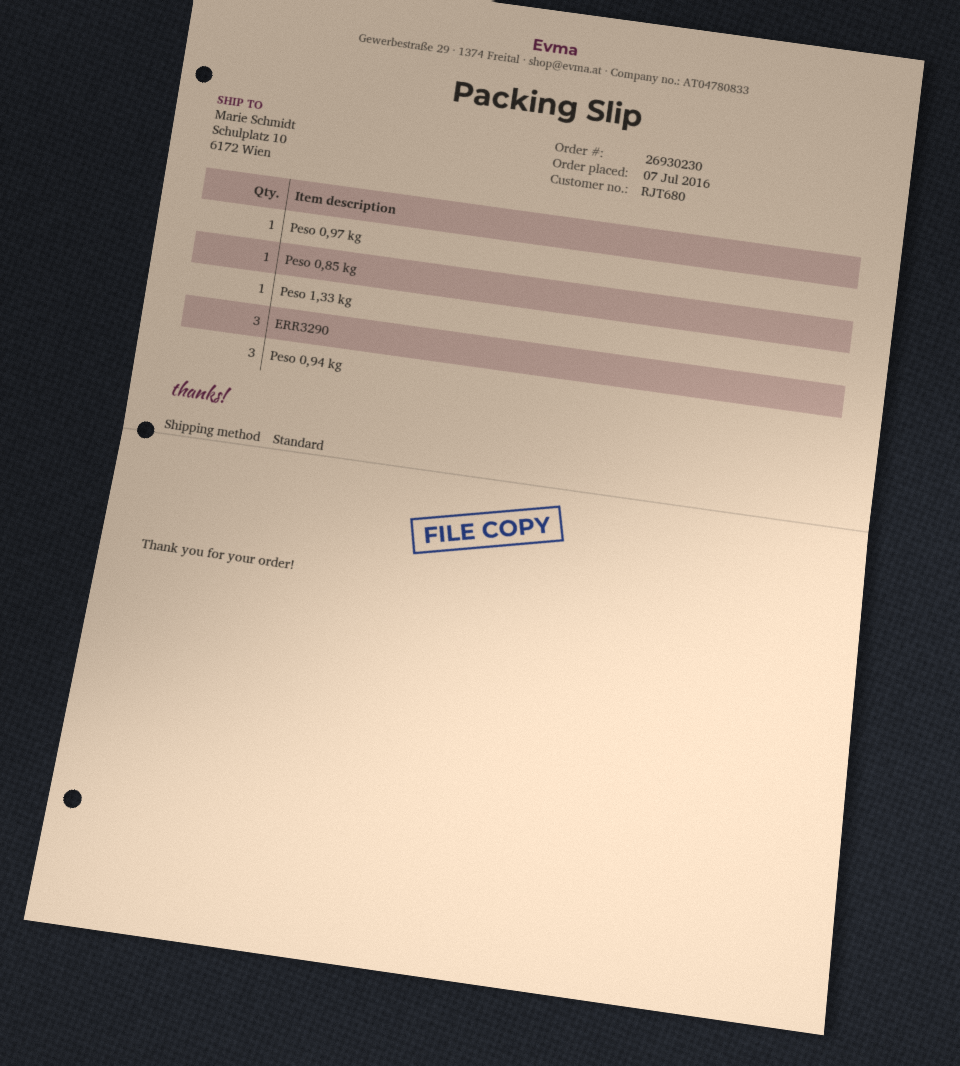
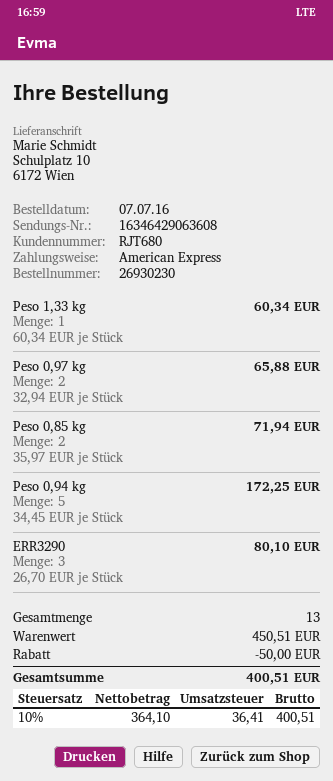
Peso 0,97 kg: 1 -> 2
Peso 0,85 kg: 1 -> 2
Peso 0,94 kg: 3 -> 5

